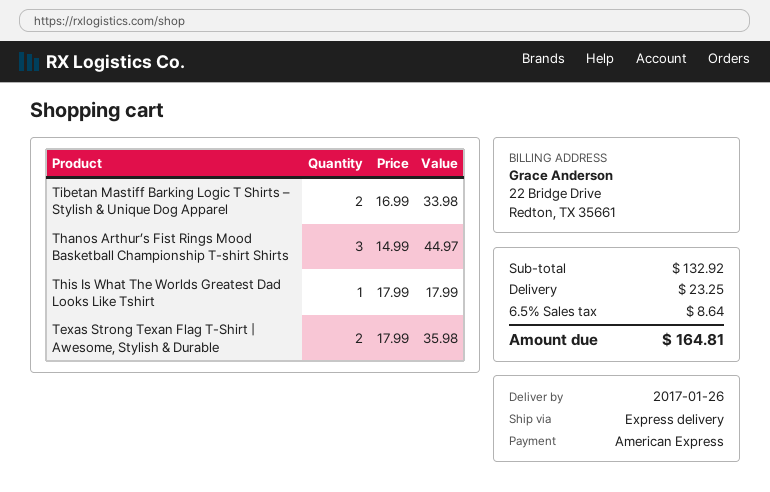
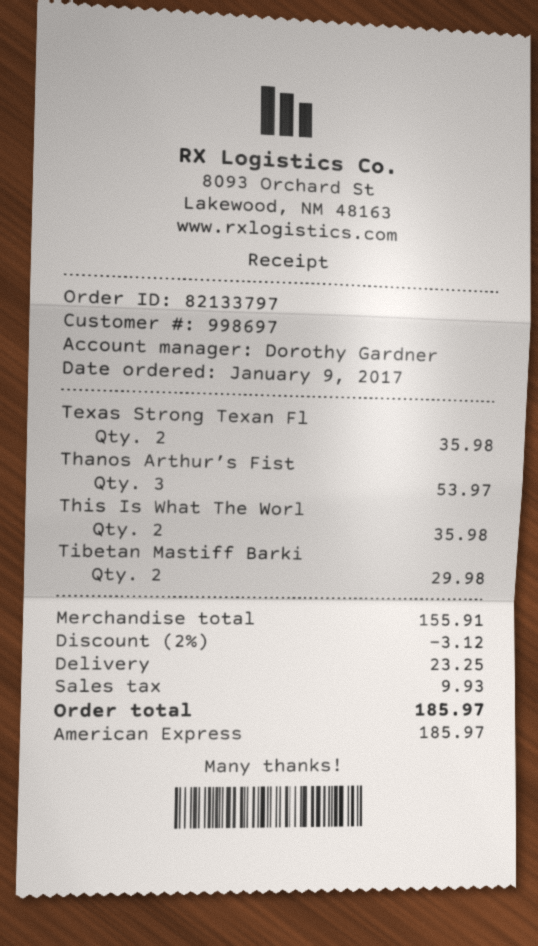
Tibetan Mastiff Barking Logic T Shirts – Stylish & Unique Dog Apparel: 2 for 33.98 -> 2 for 29.98
Thanos Arthur’s Fist Rings Mood Basketball Championship T-shirt Shirts: 3 for 44.97 -> 3 for 53.97
This Is What The Worlds Greatest Dad Looks Like Tshirt: 1 for 17.99 -> 2 for 35.98
subtotal: 132.92 -> 155.91
discount: none -> 2% = 3.12
tax: 8.64 -> 9.93
total: 164.81 -> 185.97

